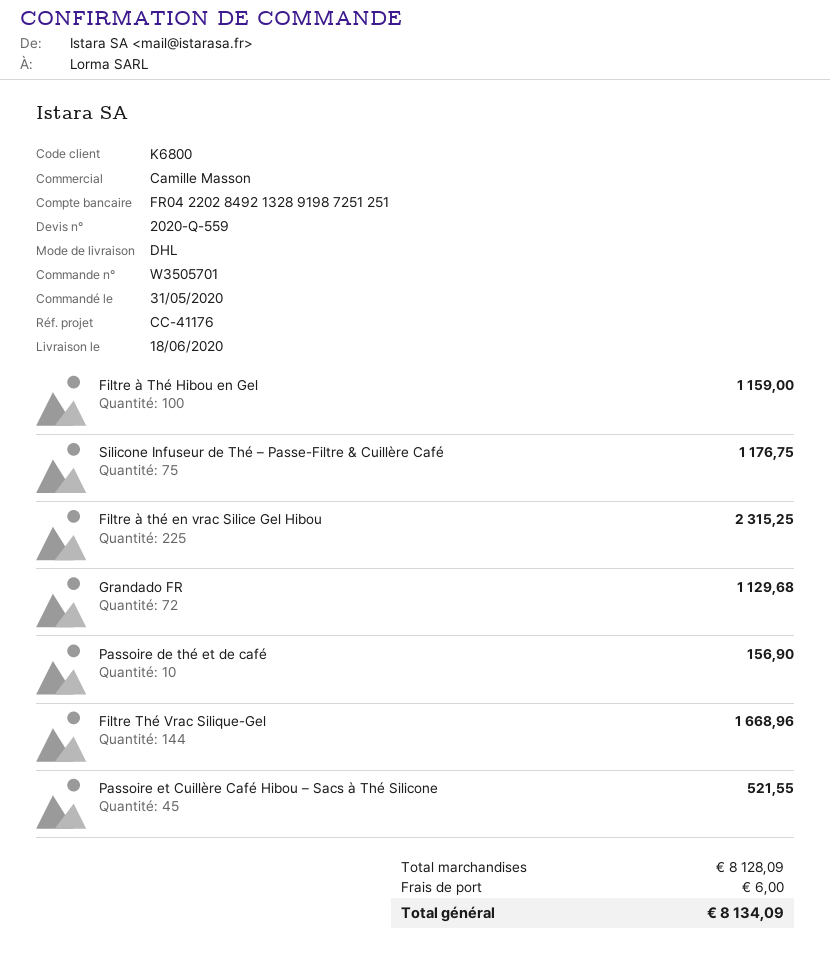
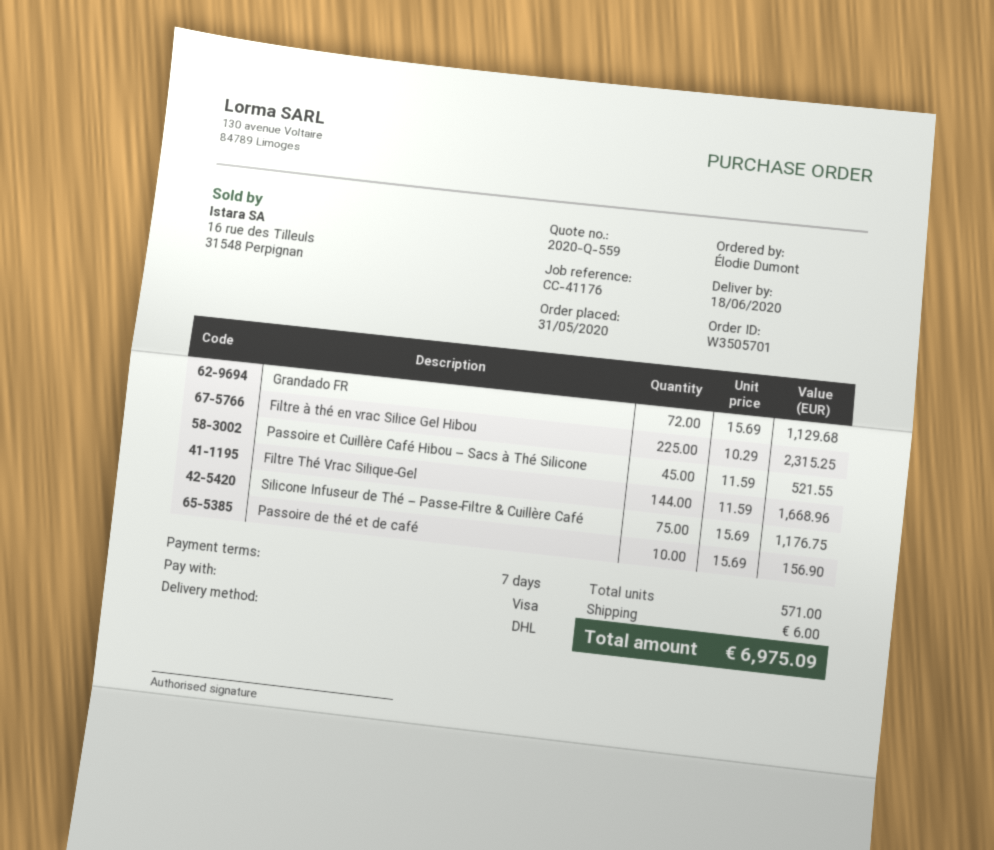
Filtre à Thé Hibou en Gel: 100 for 1159.00 -> none
total: 8134.09 -> 6975.09

